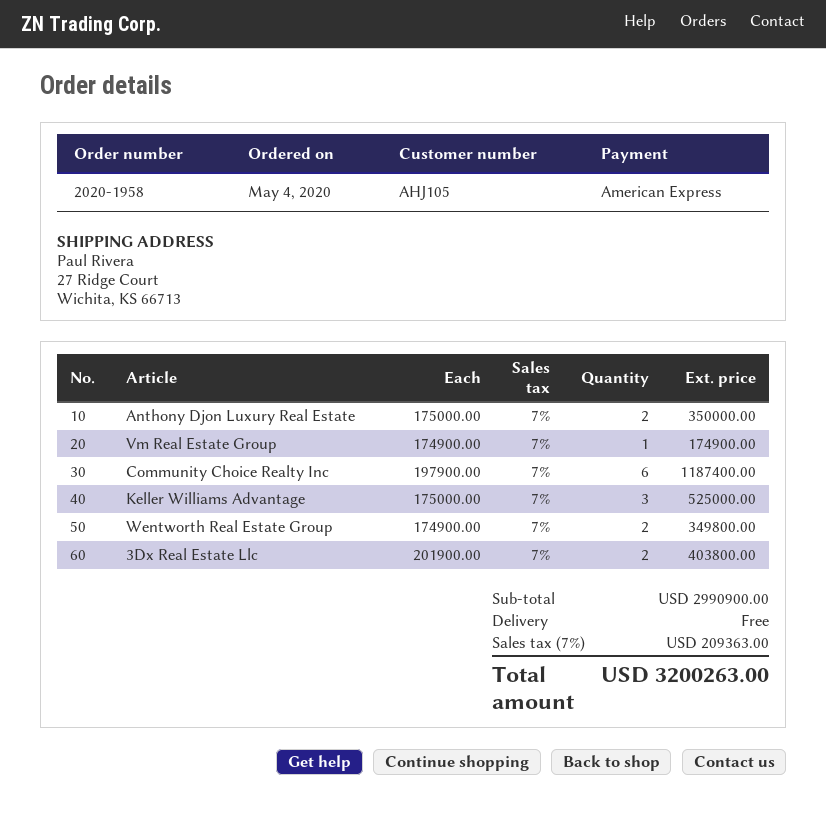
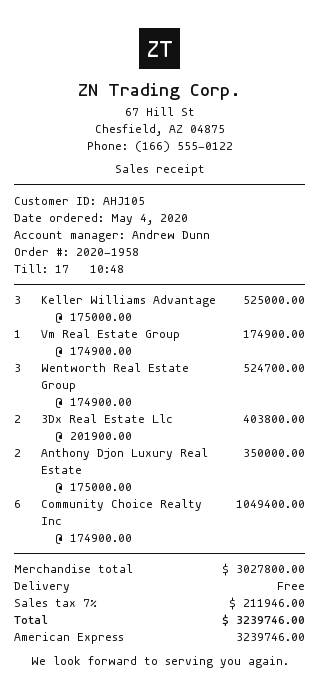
Community Choice Realty Inc: 6 x 197900.00 = 1187400.00 -> 6 x 174900.00 = 1049400.00
Wentworth Real Estate Group: 2 x 174900.00 = 349800.00 -> 3 x 174900.00 = 524700.00
subtotal: 2990900.00 -> 3027800.00
tax: 7% = 209363.00 -> 7% = 211946.00
total: 3200263.00 -> 3239746.00

